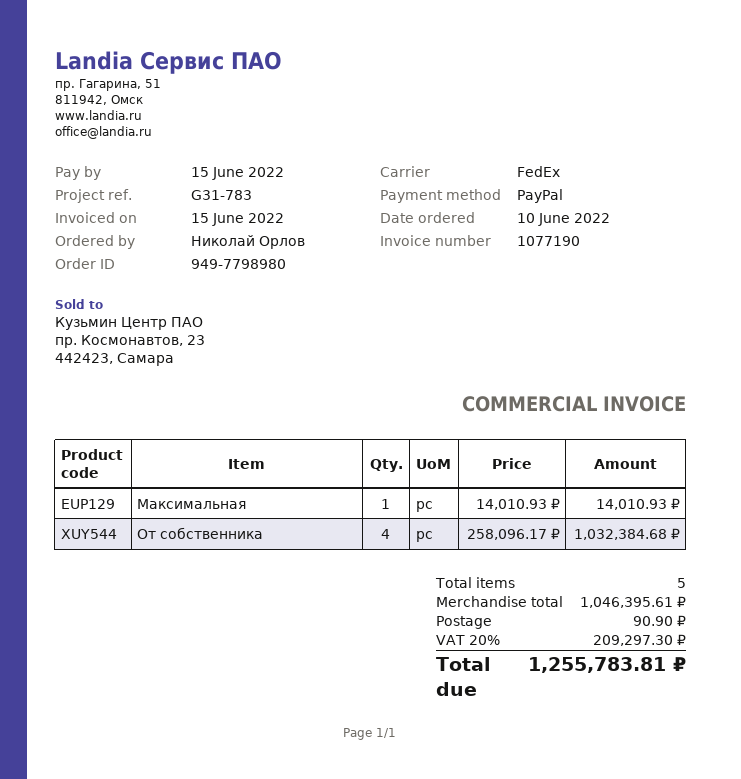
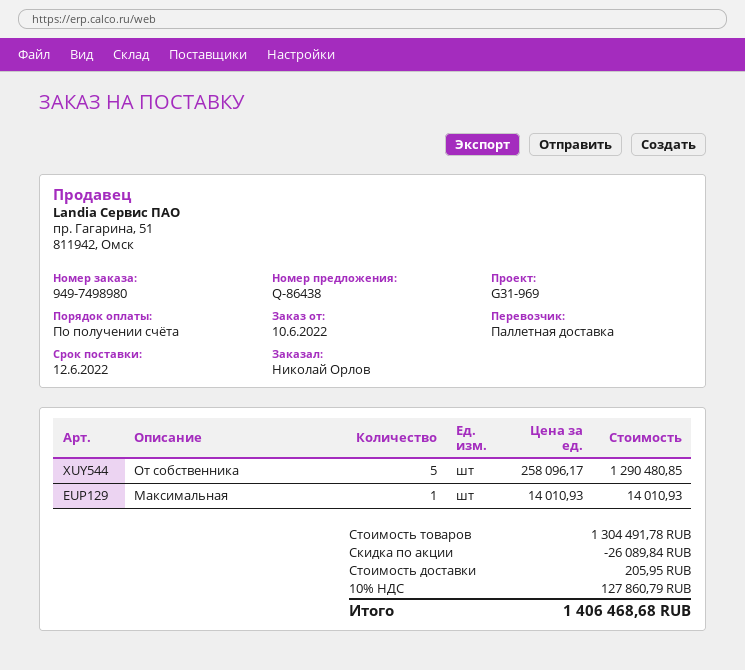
order number: 949-7798980 -> 949-7498980
reference: G31-783 -> G31-969
shipping method: FedEx -> pallet freight
От собственника: 4 x 258096.17 = 1032384.68 -> 5 x 258096.17 = 1290480.85
subtotal: 1046395.61 -> 1304491.78
discount: none -> 26089.84
shipping: 90.90 -> 205.95
tax: 20% = 209297.30 -> 10% = 127860.79
total: 1255783.81 -> 1406468.68

